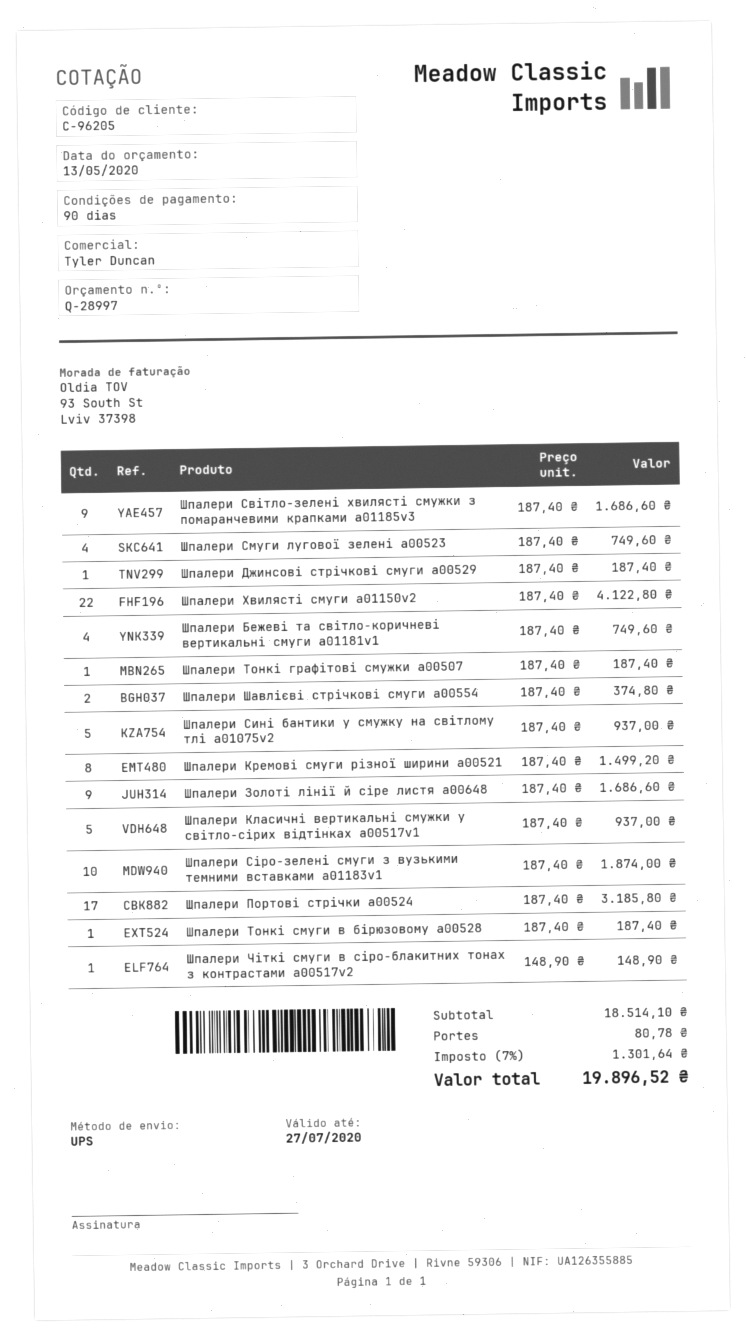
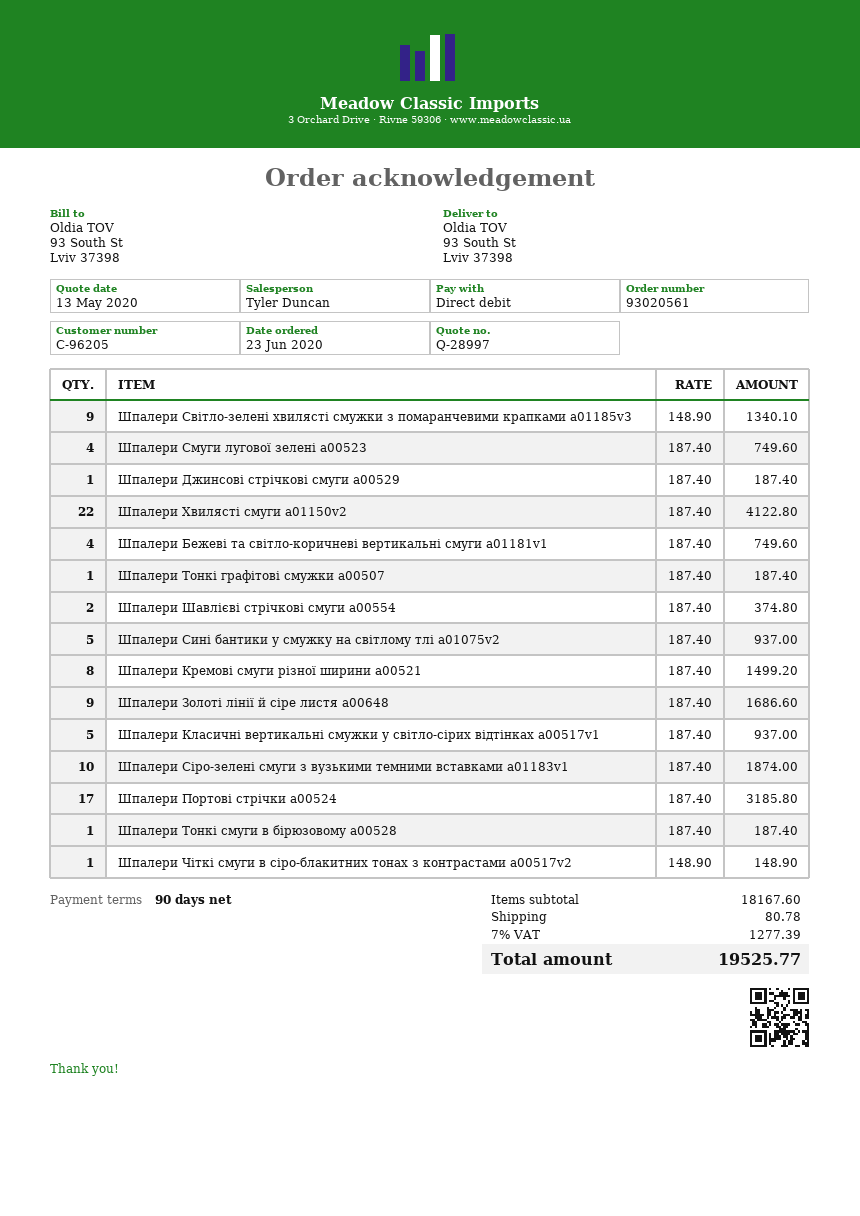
Шпалери Світло-зелені хвилясті смужки з помаранчевими крапками a01185v3: 9 x 187.40 = 1686.60 -> 9 x 148.90 = 1340.10
subtotal: 18514.10 -> 18167.60
tax: 7% = 1301.64 -> 7% = 1277.39
total: 19896.52 -> 19525.77

